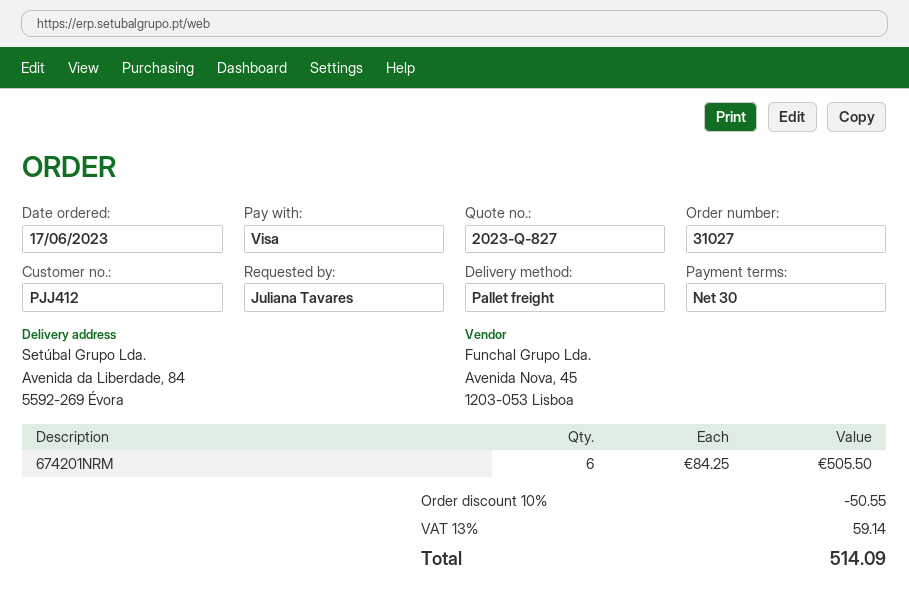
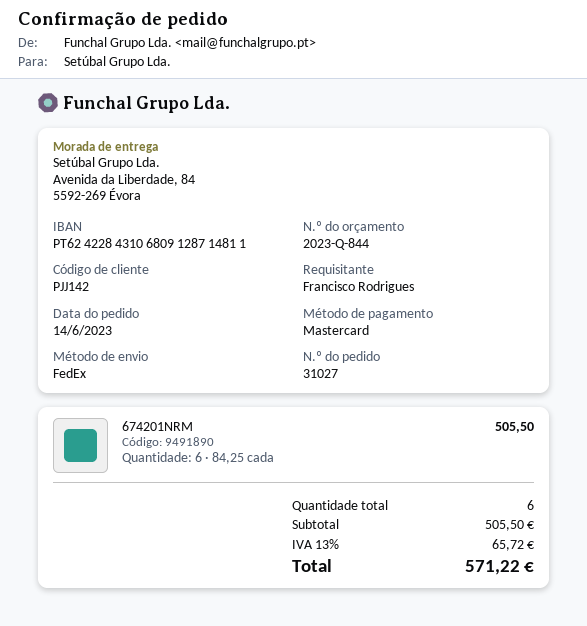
quote number: 2023-Q-827 -> 2023-Q-844
order date: 2023-06-17 -> 2023-06-14
customer number: PJJ412 -> PJJ142
ordered by: Juliana Tavares -> Francisco Rodrigues
payment method: Visa -> Mastercard
shipping method: pallet freight -> FedEx
discount: 10% = 50.55 -> none
tax: 13% = 59.14 -> 13% = 65.72
total: 514.09 -> 571.22

